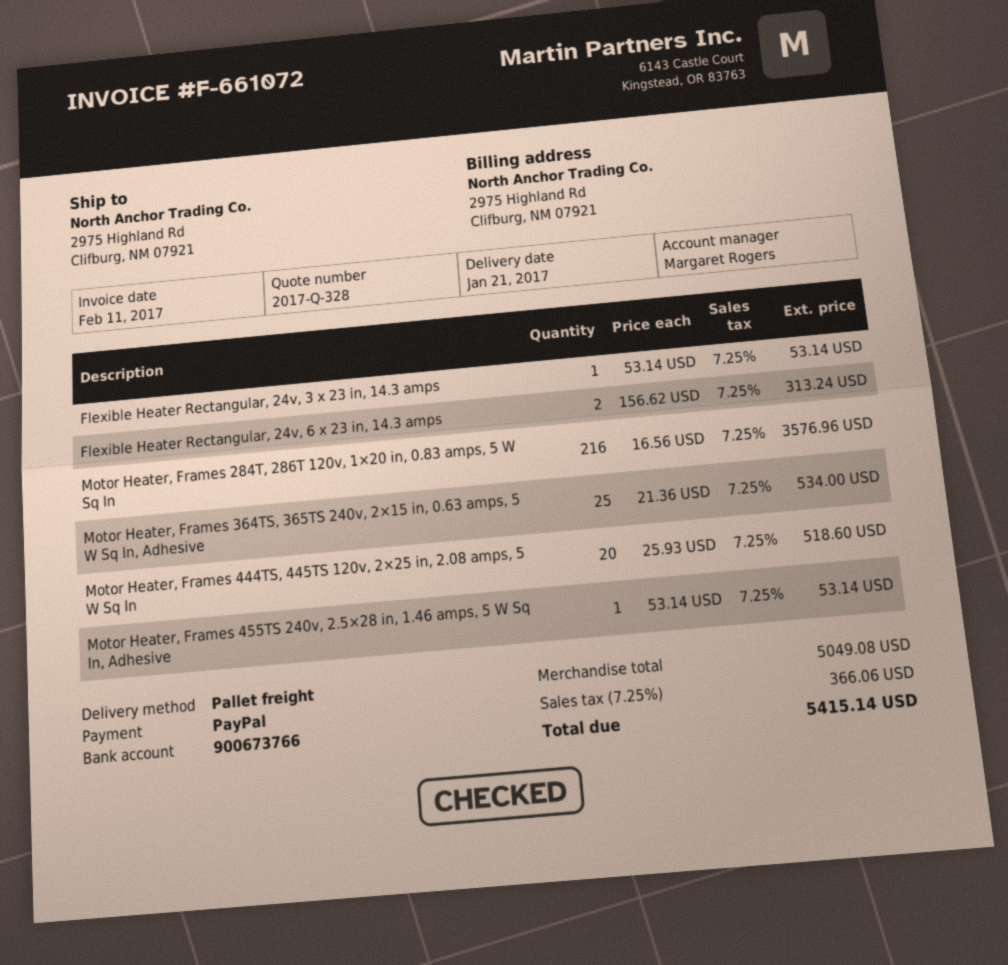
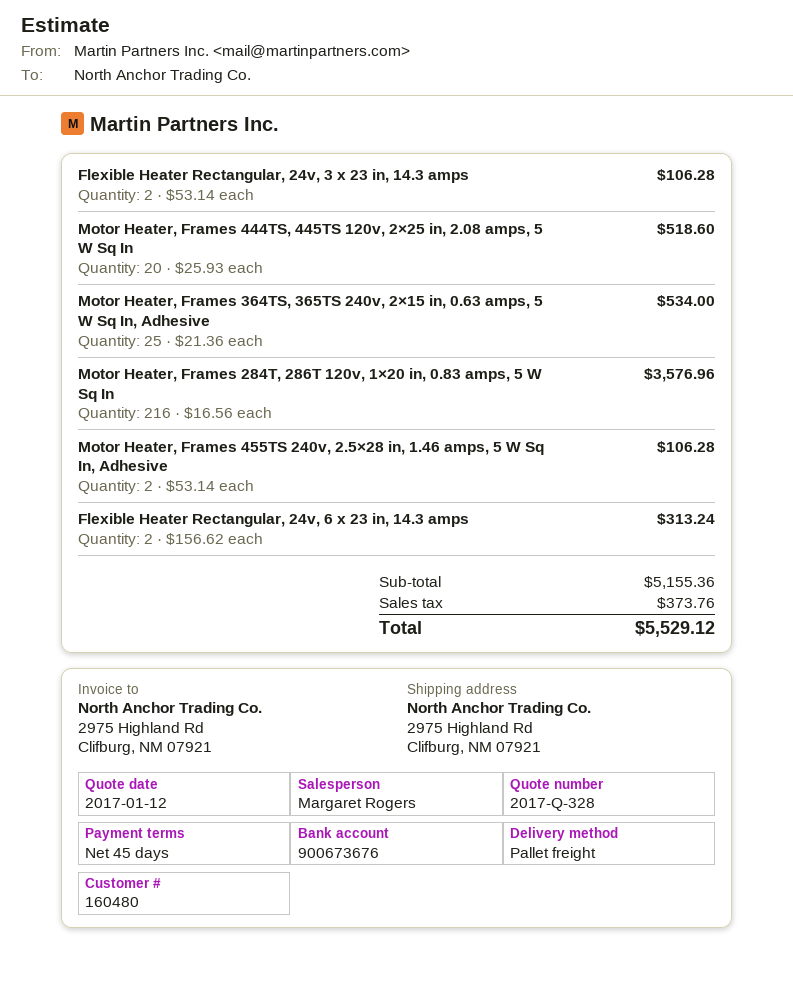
bank account: 900673766 -> 900673676
Flexible Heater Rectangular, 24v, 3 x 23 in, 14.3 amps: 1 x 53.14 = 53.14 -> 2 x 53.14 = 106.28
Motor Heater, Frames 455TS 240v, 2.5×28 in, 1.46 amps, 5 W Sq In, Adhesive: 1 x 53.14 = 53.14 -> 2 x 53.14 = 106.28
subtotal: 5049.08 -> 5155.36
tax: 366.06 -> 373.76
total: 5415.14 -> 5529.12

